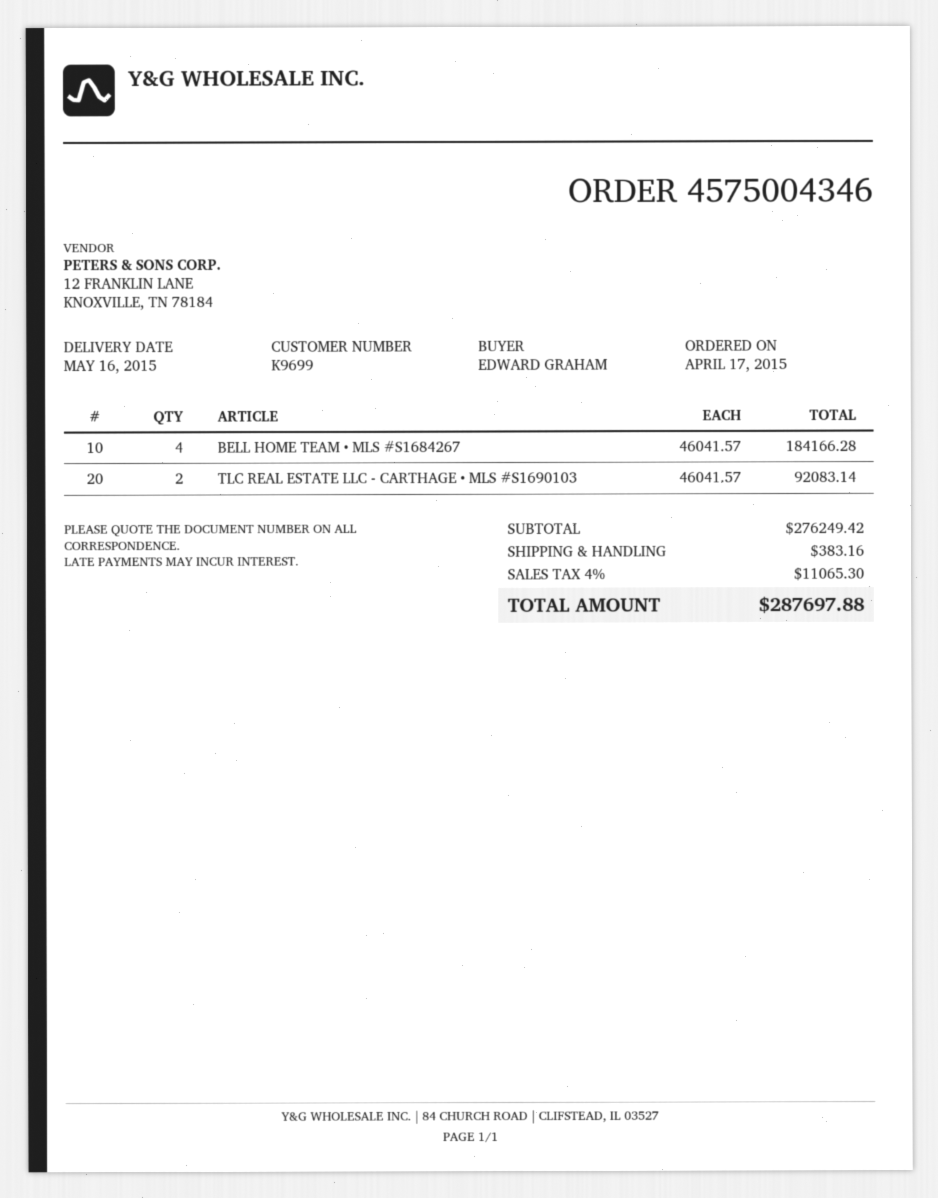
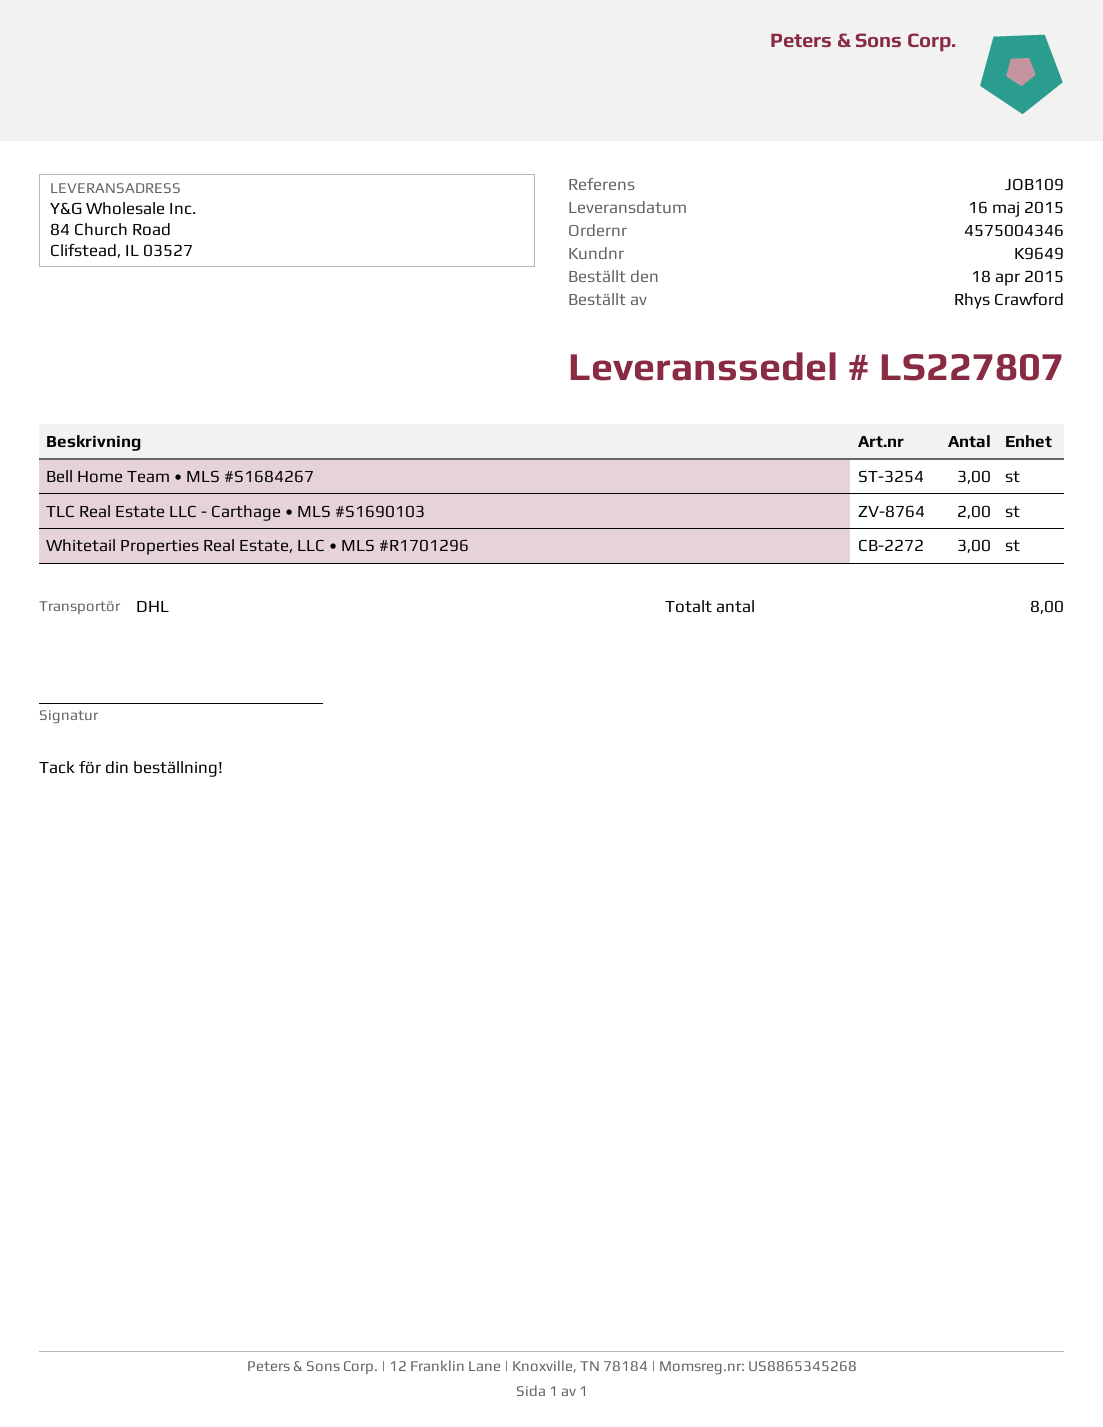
order date: 2015-04-17 -> 2015-04-18
customer number: K9699 -> K9649
ordered by: EDWARD GRAHAM -> Rhys Crawford
BELL HOME TEAM • MLS #S1684267: 4 -> 3
Whitetail Properties Real Estate, LLC • MLS #R1701296: none -> 3

